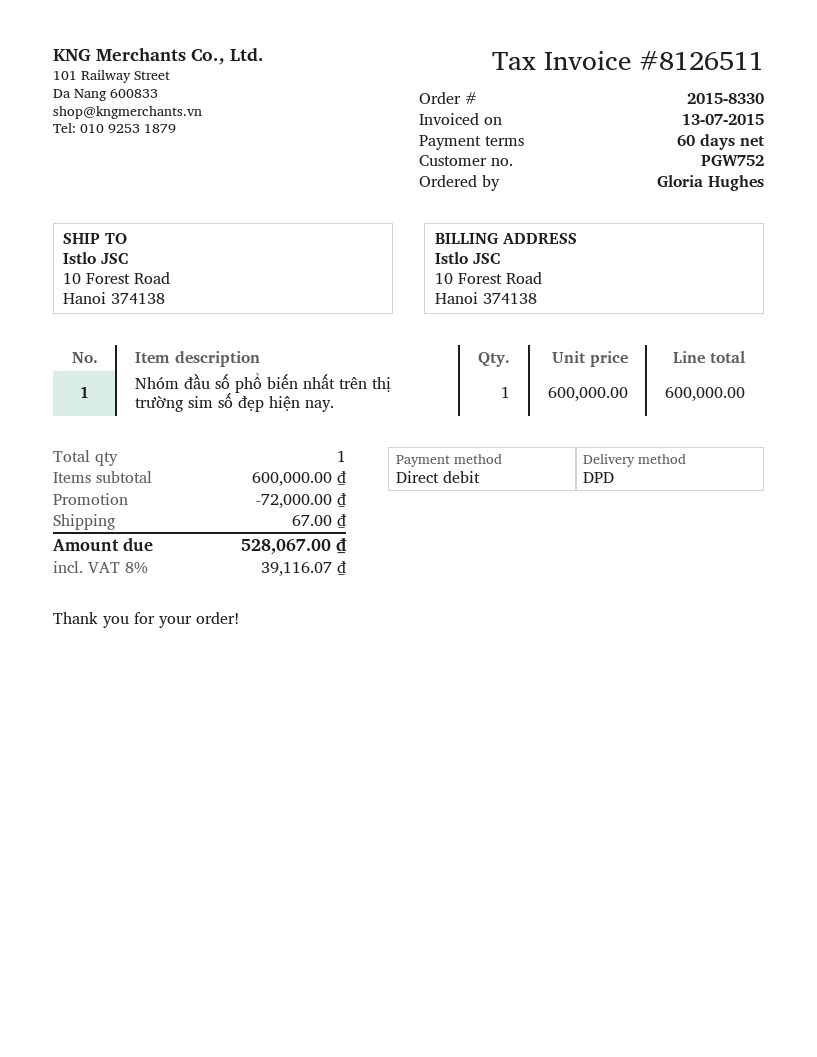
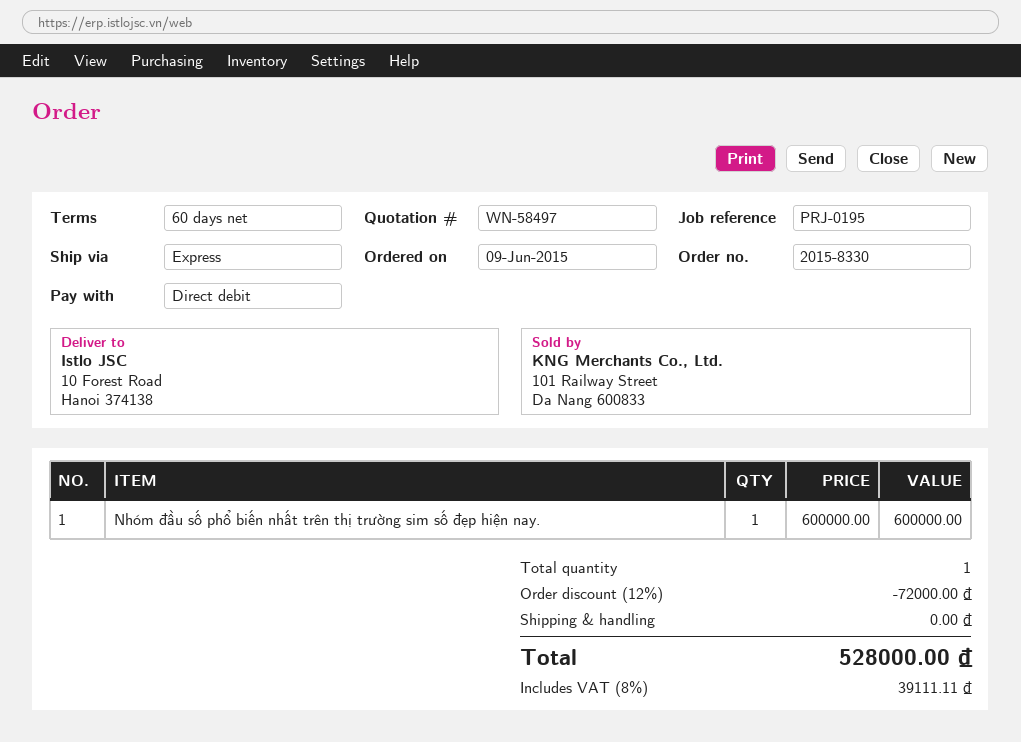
shipping method: DPD -> express
shipping: 67.00 -> 0.00
tax: 8% = 39116.07 -> 8% = 39111.11
total: 528067.00 -> 528000.00

